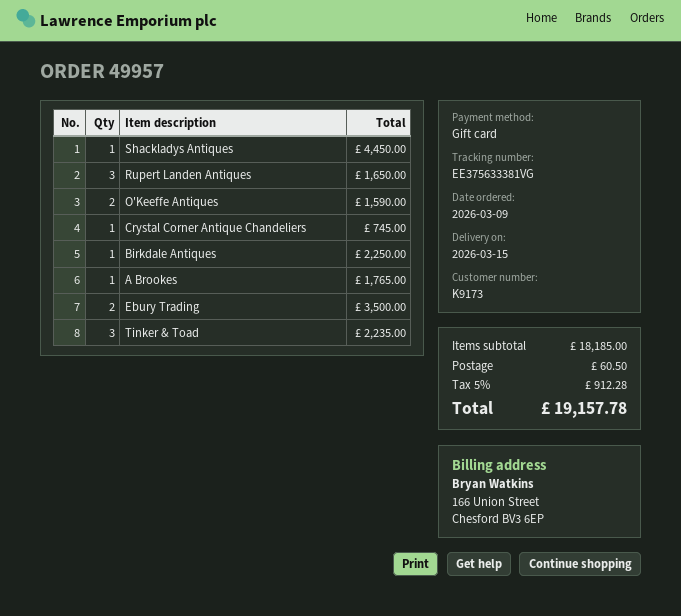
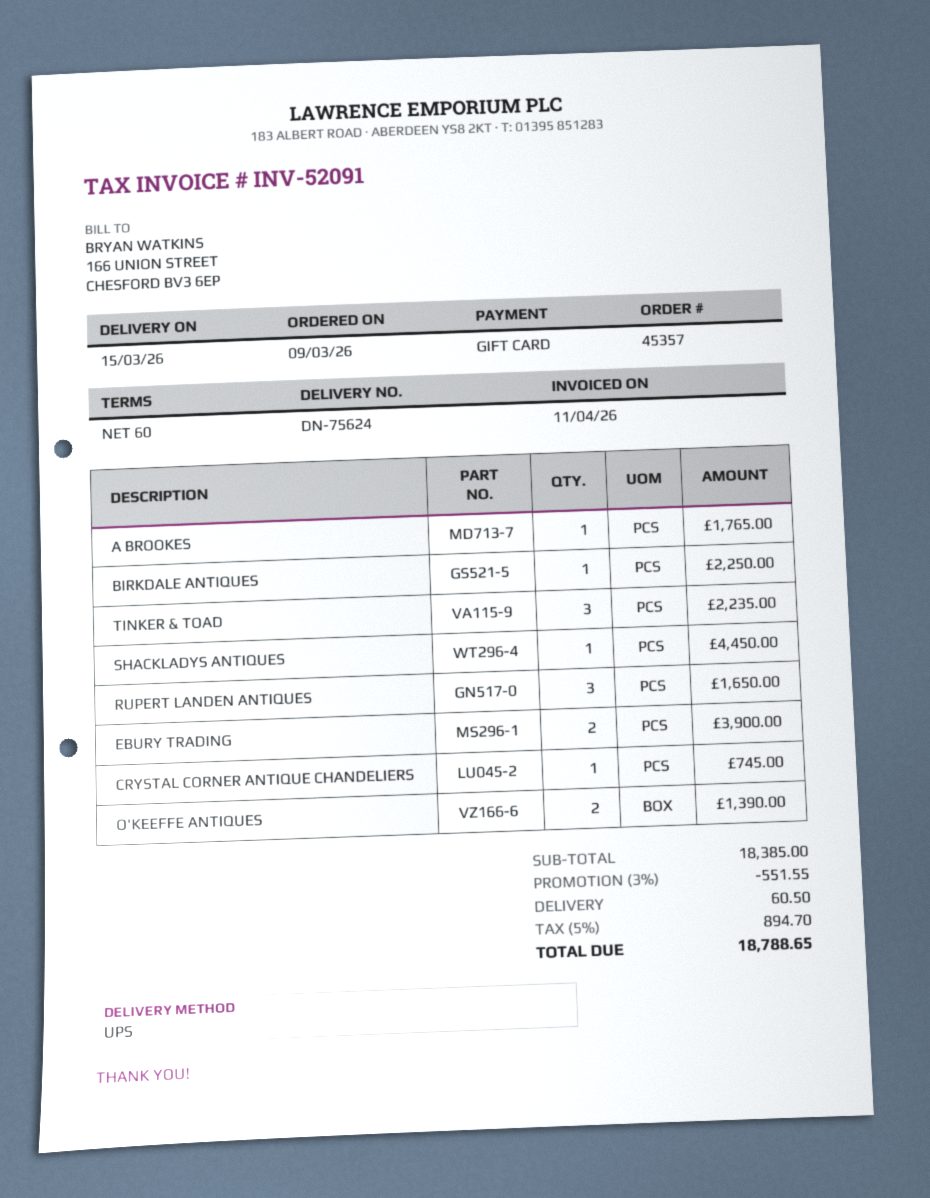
order number: 49957 -> 45357
O'Keeffe Antiques: 2 for 1590.00 -> 2 for 1390.00
Ebury Trading: 2 for 3500.00 -> 2 for 3900.00
subtotal: 18185.00 -> 18385.00
discount: none -> 3% = 551.55
tax: 5% = 912.28 -> 5% = 894.70
total: 19157.78 -> 18788.65

